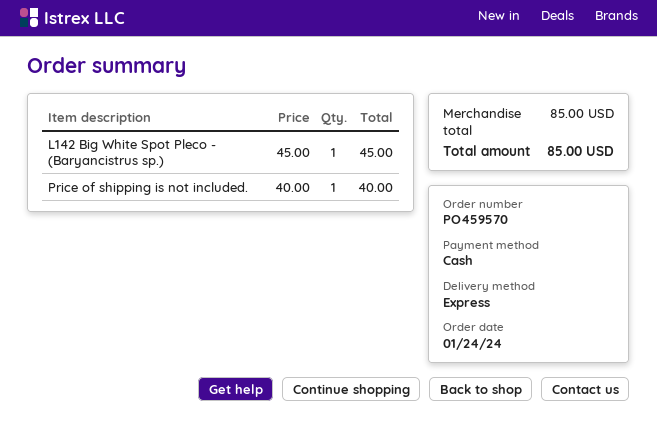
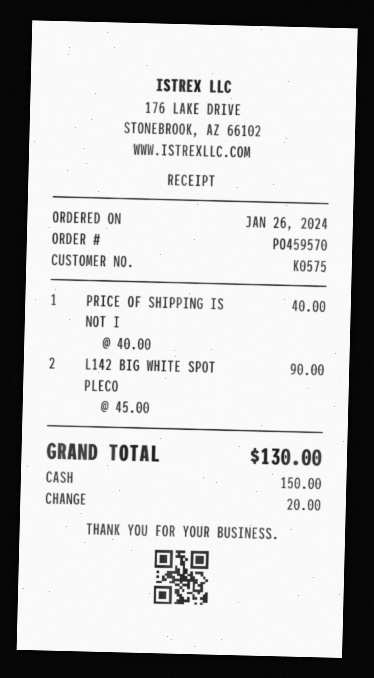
order date: 2024-01-24 -> 2024-01-26
L142 Big White Spot Pleco - (Baryancistrus sp.): 1 x 45.00 = 45.00 -> 2 x 45.00 = 90.00
total: 85.00 -> 130.00

